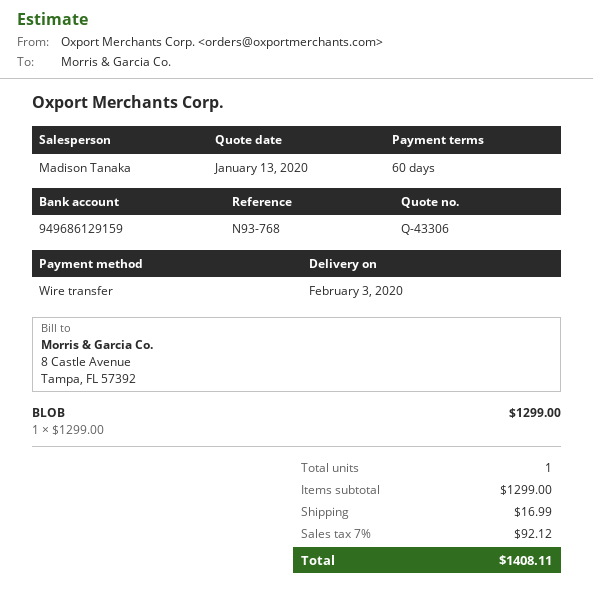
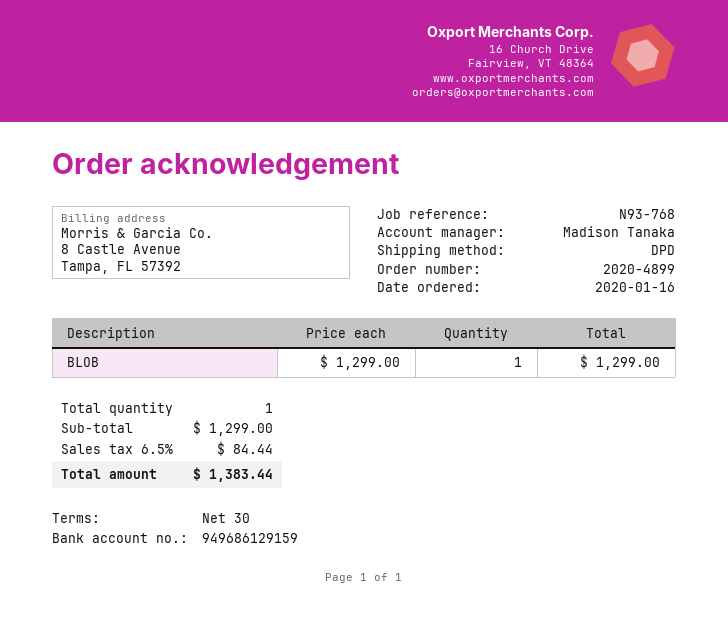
payment terms: 60 days -> 30 days
shipping: 16.99 -> none
tax: 7% = 92.12 -> 6.5% = 84.44
total: 1408.11 -> 1383.44

